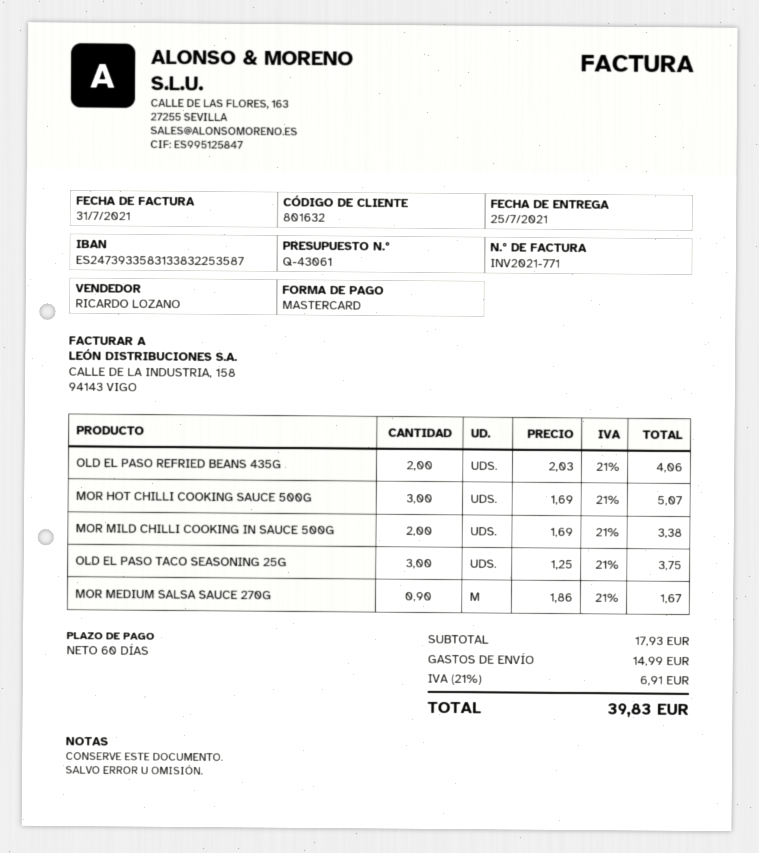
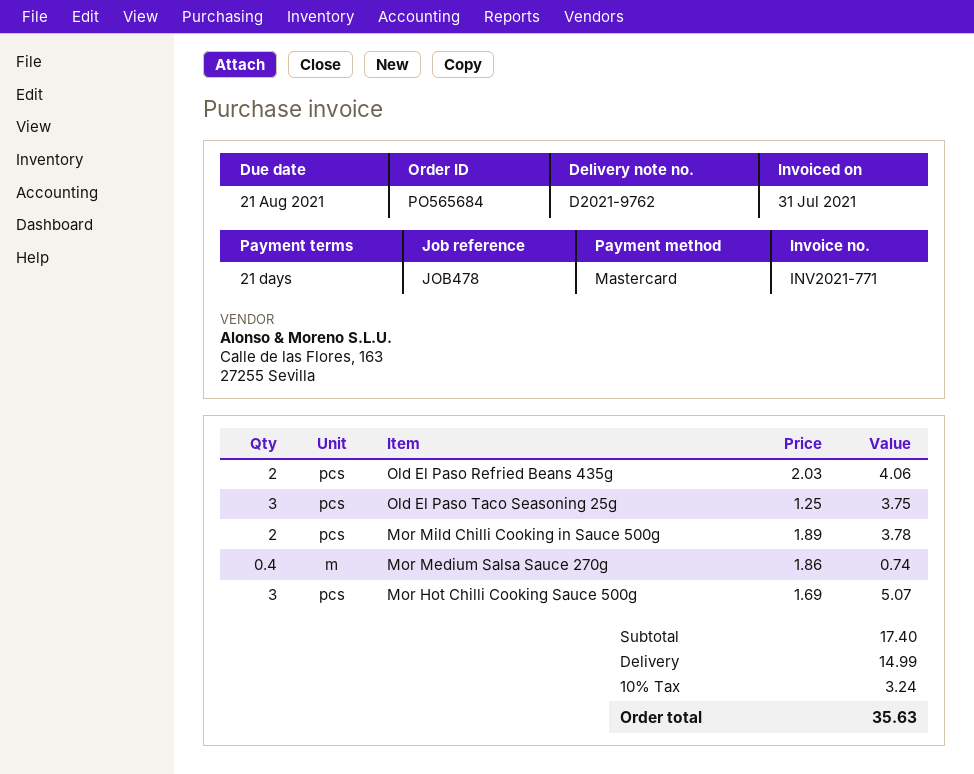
payment terms: 60 days -> 21 days
MOR MILD CHILLI COOKING IN SAUCE 500G: 2 x 1.69 = 3.38 -> 2 x 1.89 = 3.78
MOR MEDIUM SALSA SAUCE 270G: 0.9 x 1.86 = 1.67 -> 0.4 x 1.86 = 0.74
subtotal: 17.93 -> 17.40
tax: 21% = 6.91 -> 10% = 3.24
total: 39.83 -> 35.63

